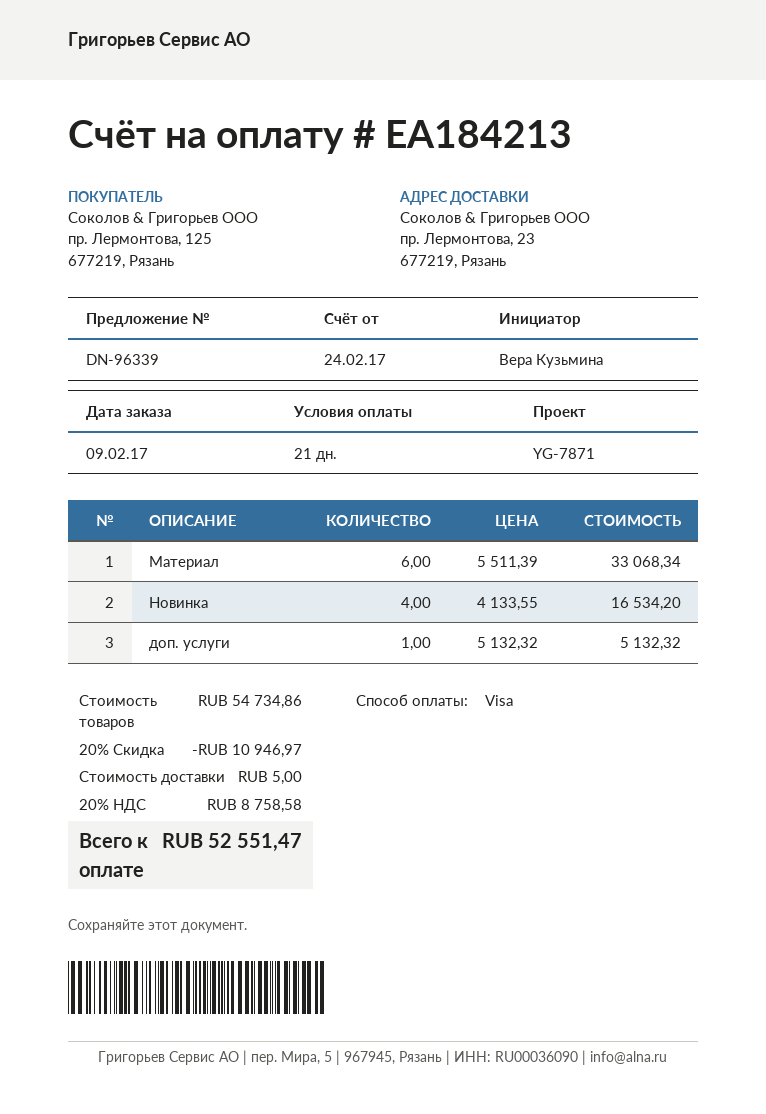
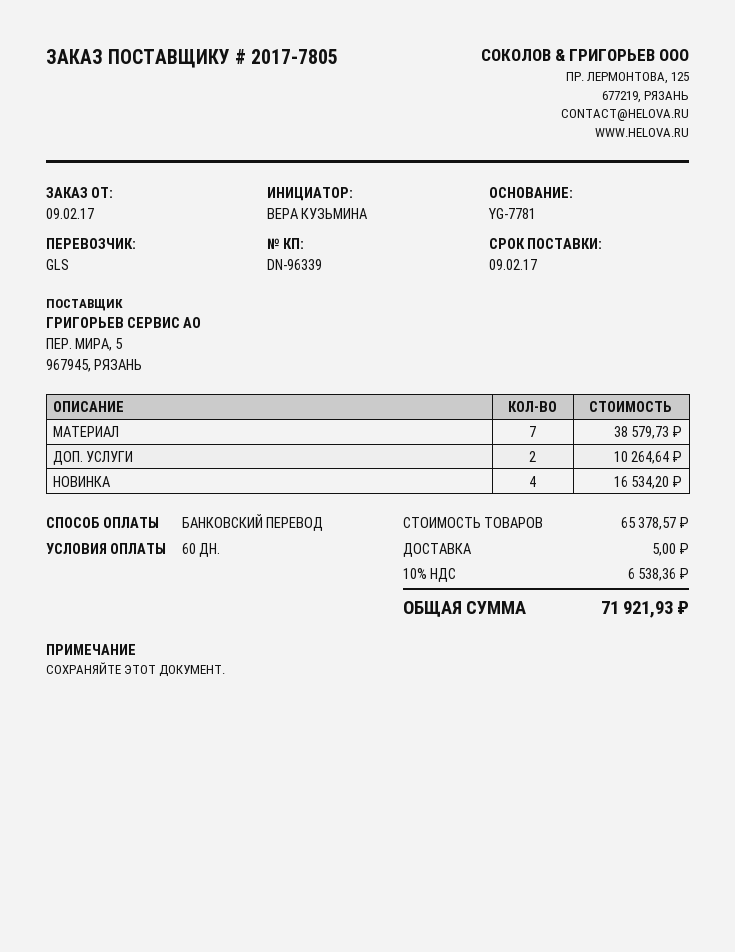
payment terms: 21 days -> 60 days
reference: YG-7871 -> YG-7781
payment method: Visa -> bank transfer
Материал: 6 for 33068.34 -> 7 for 38579.73
доп. услуги: 1 for 5132.32 -> 2 for 10264.64
subtotal: 54734.86 -> 65378.57
discount: 20% = 10946.97 -> none
tax: 20% = 8758.58 -> 10% = 6538.36
total: 52551.47 -> 71921.93

